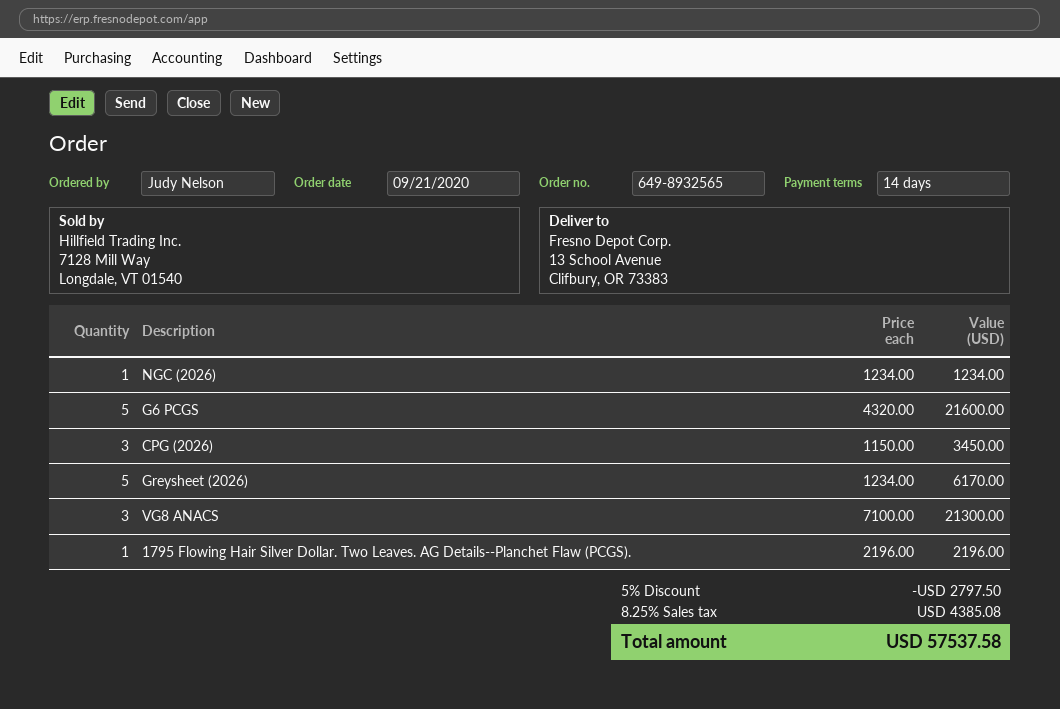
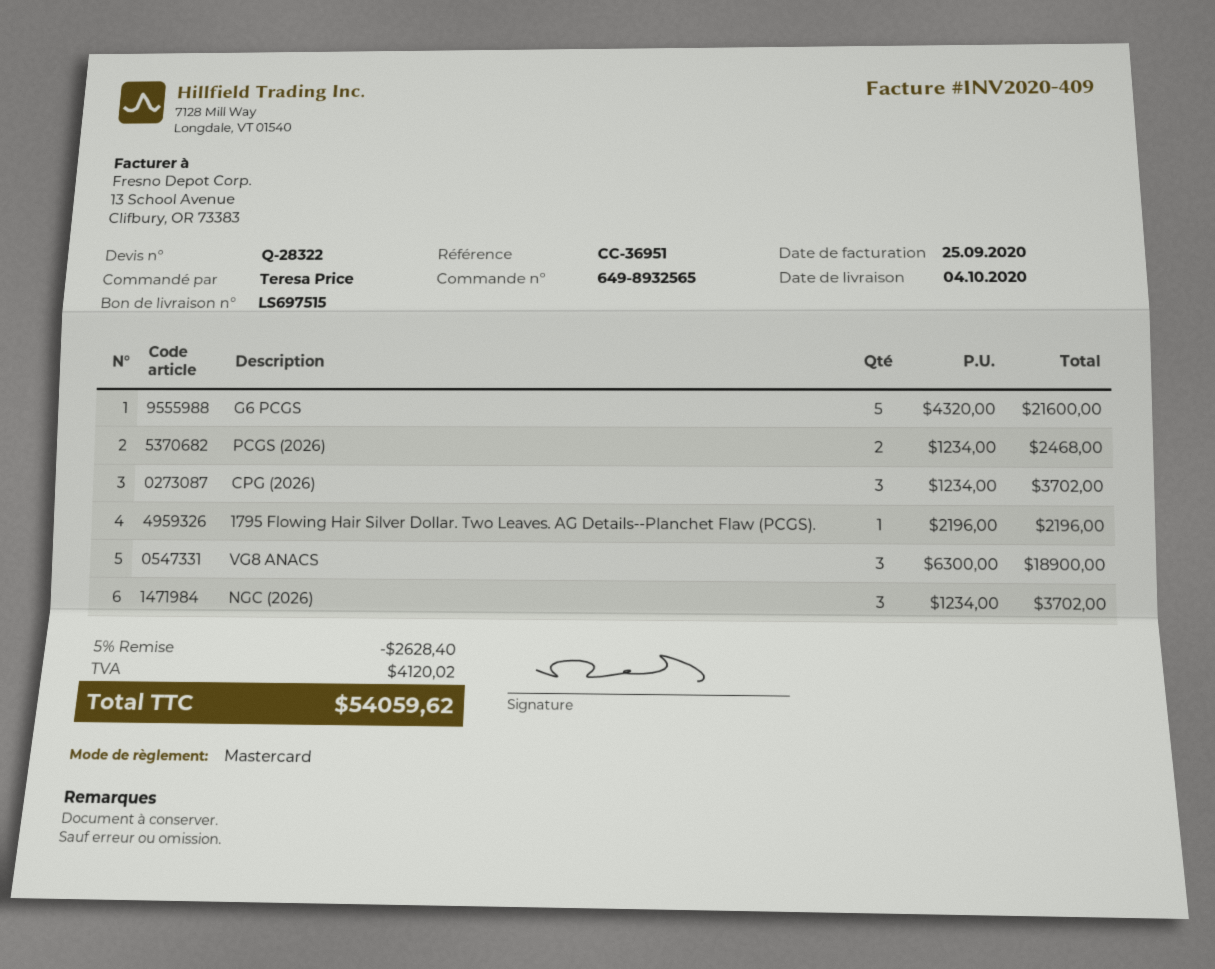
ordered by: Judy Nelson -> Teresa Price
NGC (2026): 1 x 1234.00 = 1234.00 -> 3 x 1234.00 = 3702.00
CPG (2026): 3 x 1150.00 = 3450.00 -> 3 x 1234.00 = 3702.00
Greysheet (2026): 5 x 1234.00 = 6170.00 -> none
VG8 ANACS: 3 x 7100.00 = 21300.00 -> 3 x 6300.00 = 18900.00
PCGS (2026): none -> 2 x 1234.00 = 2468.00
discount: 5% = 2797.50 -> 5% = 2628.40
tax: 4385.08 -> 4120.02
total: 57537.58 -> 54059.62

